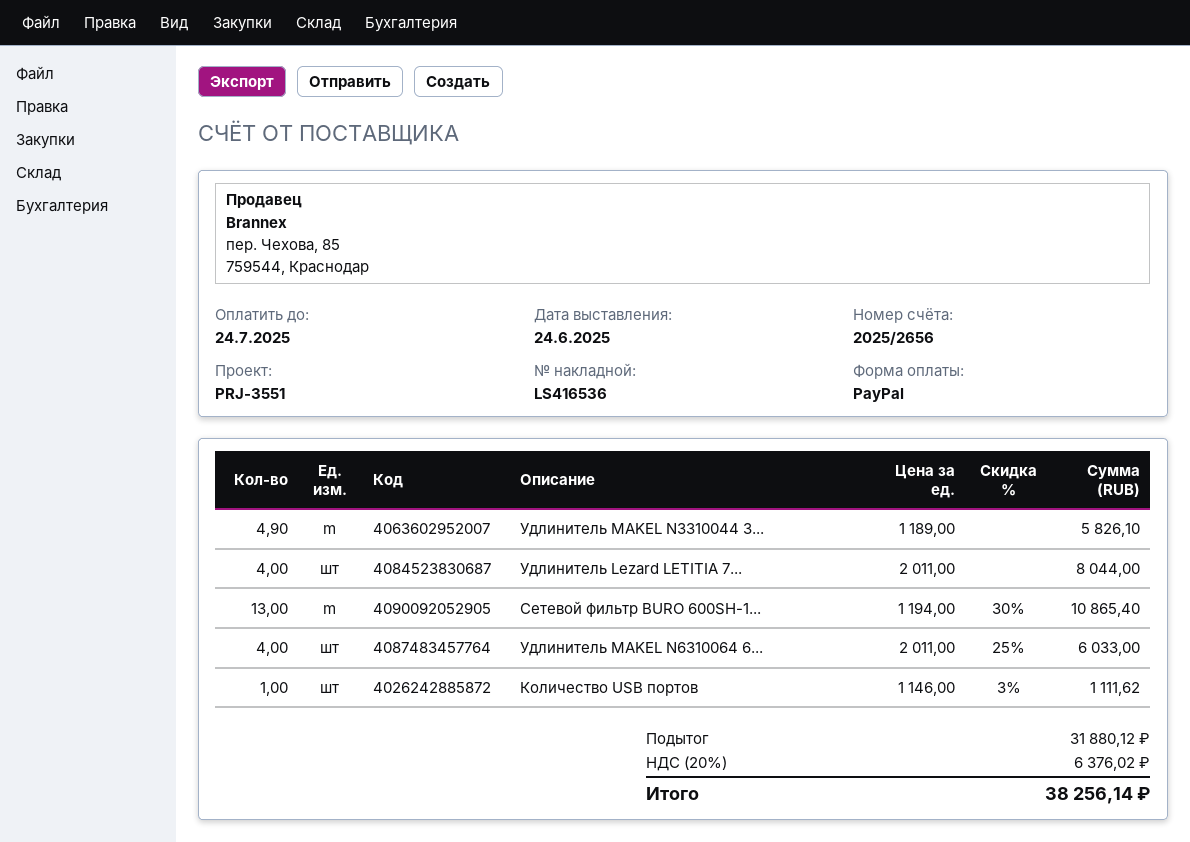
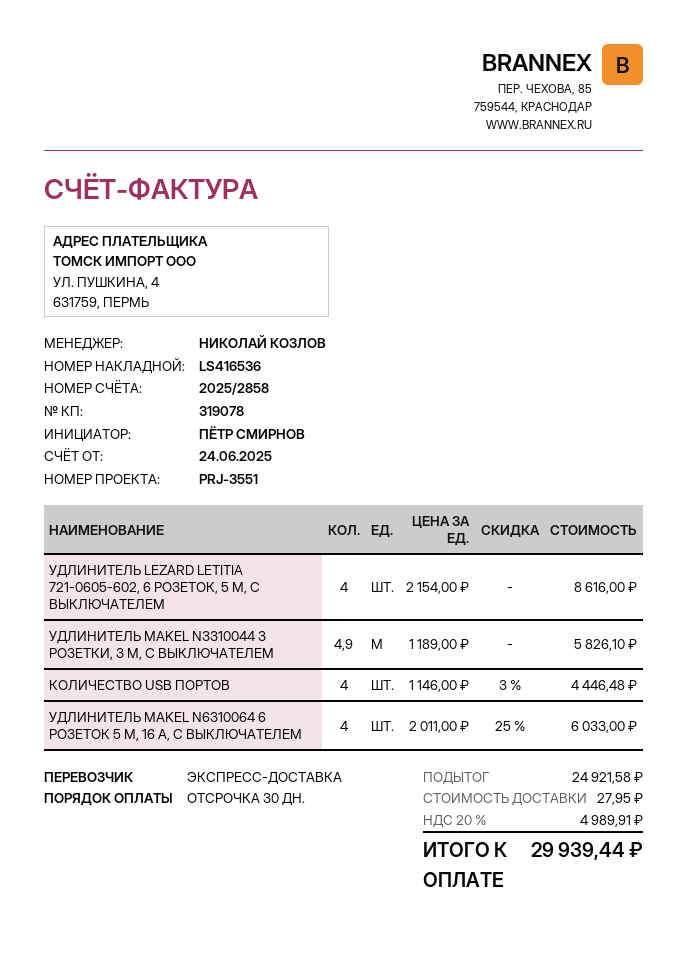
invoice number: 2025/2656 -> 2025/2858
Удлинитель Lezard LETITIA 7...: 4 x 2011.00 = 8044.00 -> 4 x 2154.00 = 8616.00
Сетевой фильтр BURO 600SH-1...: 13 x 1194.00 - 30% = 10865.40 -> none
Количество USB портов: 1 x 1146.00 - 3% = 1111.62 -> 4 x 1146.00 - 3% = 4446.48
subtotal: 31880.12 -> 24921.58
shipping: none -> 27.95
tax: 20% = 6376.02 -> 20% = 4989.91
total: 38256.14 -> 29939.44

